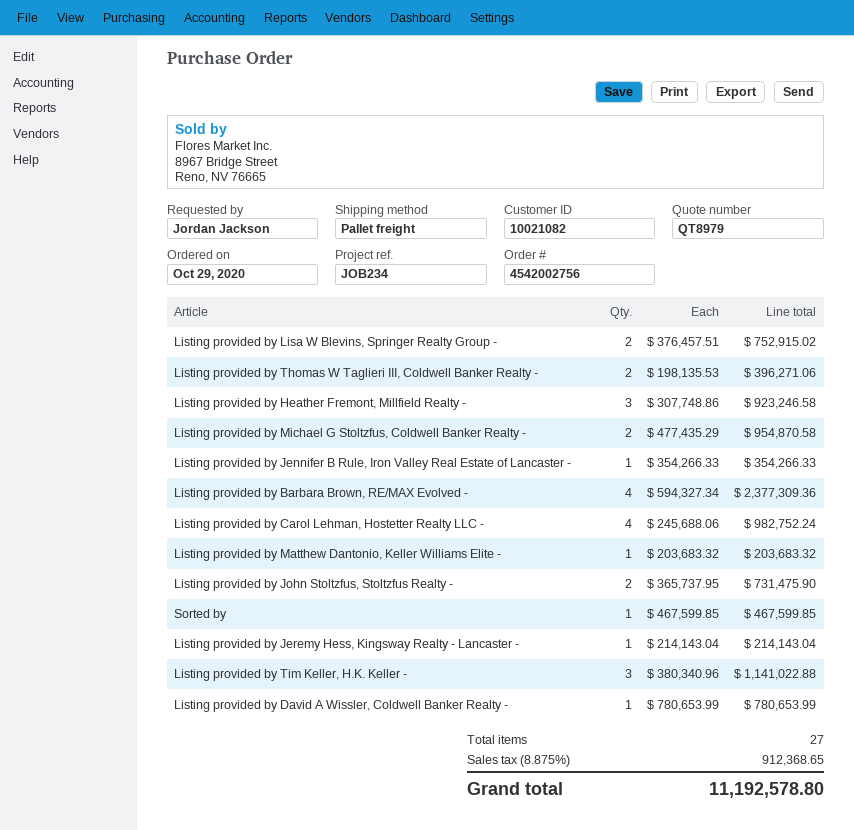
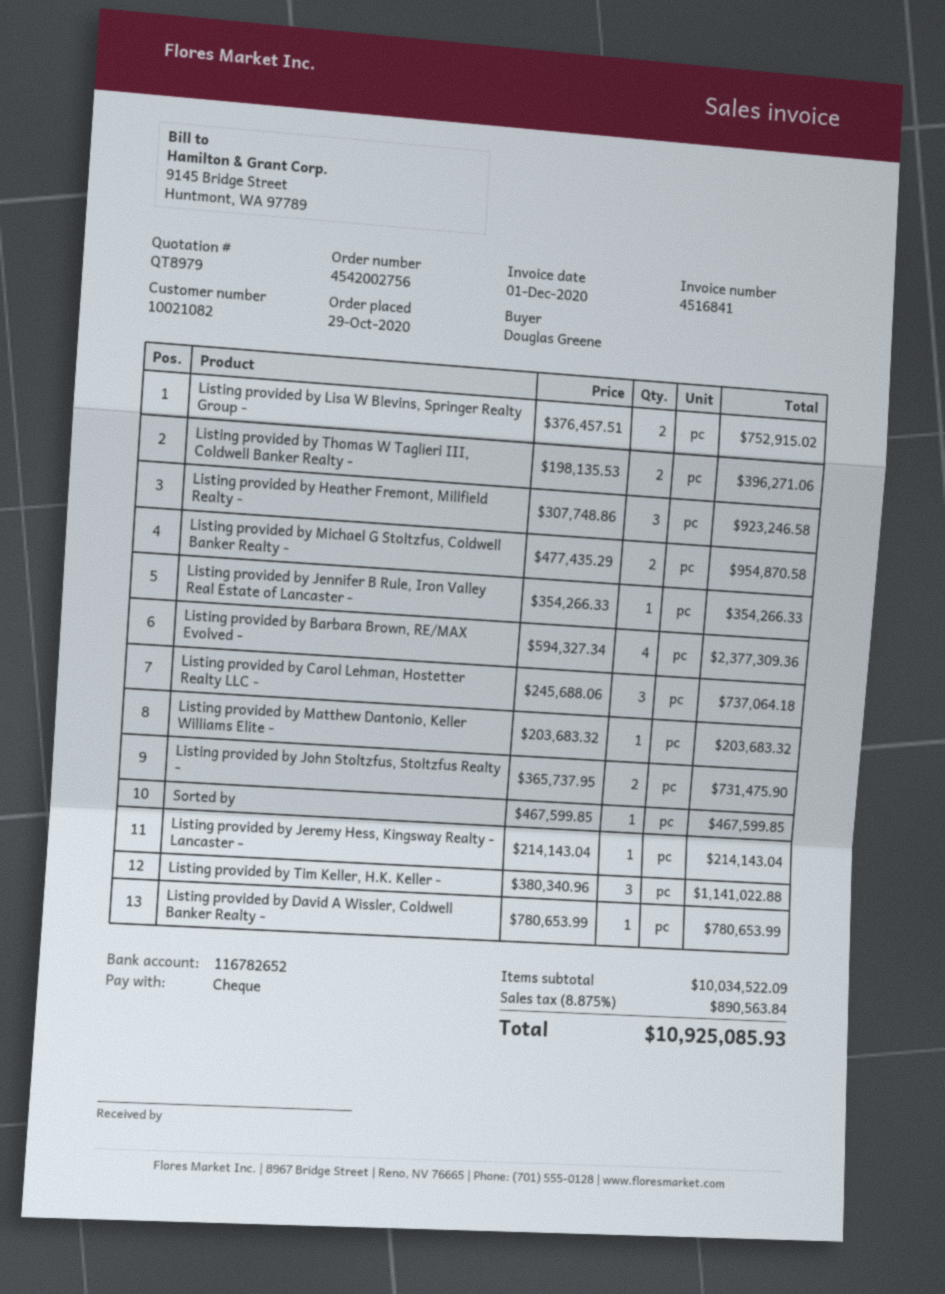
ordered by: Jordan Jackson -> Douglas Greene
Listing provided by Carol Lehman, Hostetter Realty LLC -: 4 x 245688.06 = 982752.24 -> 3 x 245688.06 = 737064.18
tax: 8.875% = 912368.65 -> 8.875% = 890563.84
total: 11192578.80 -> 10925085.93

